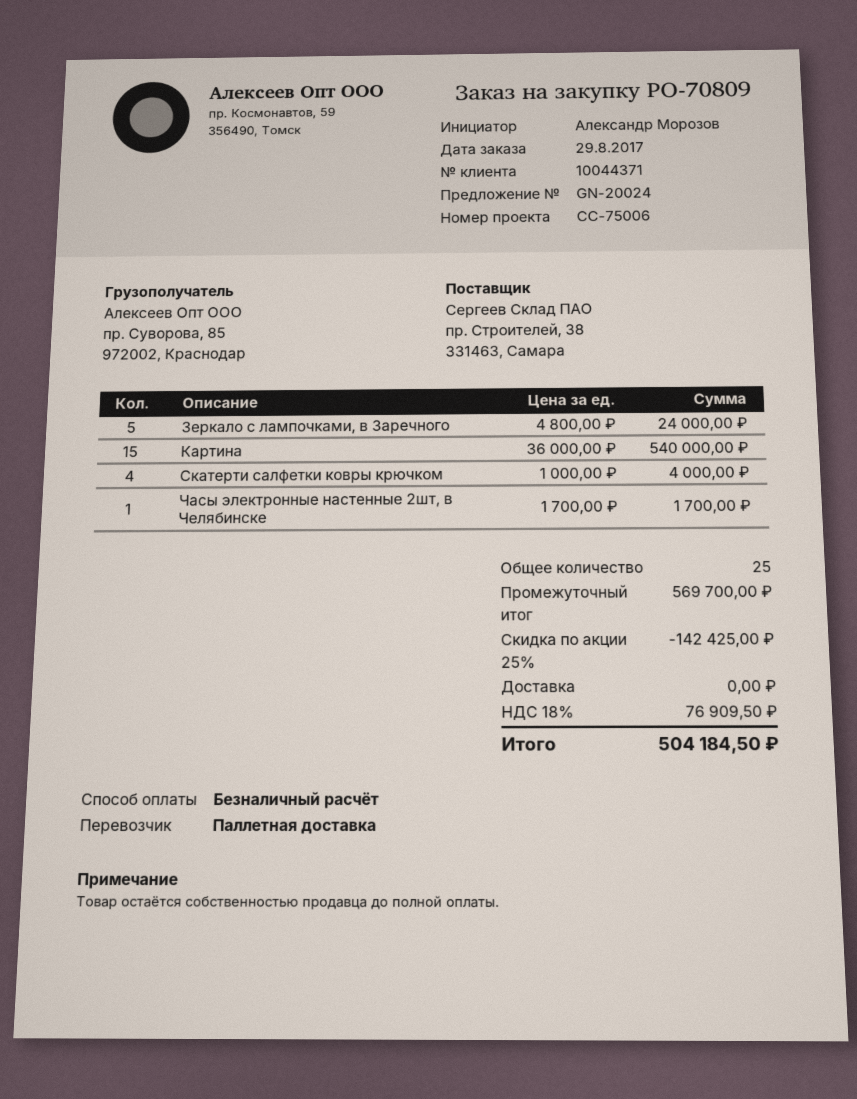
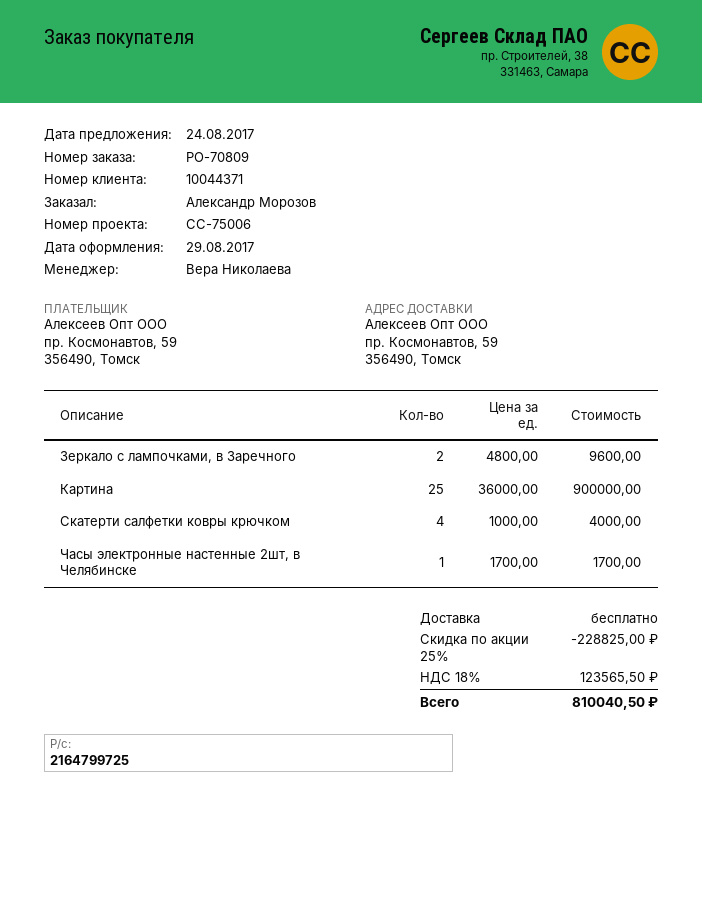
ship to: пр. Суворова, 85, 972002, Краснодар -> пр. Космонавтов, 59, 356490, Томск
Зеркало с лампочками, в Заречного: 5 x 4800.00 = 24000.00 -> 2 x 4800.00 = 9600.00
Картина: 15 x 36000.00 = 540000.00 -> 25 x 36000.00 = 900000.00
discount: 25% = 142425.00 -> 25% = 228825.00
tax: 18% = 76909.50 -> 18% = 123565.50
total: 504184.50 -> 810040.50

